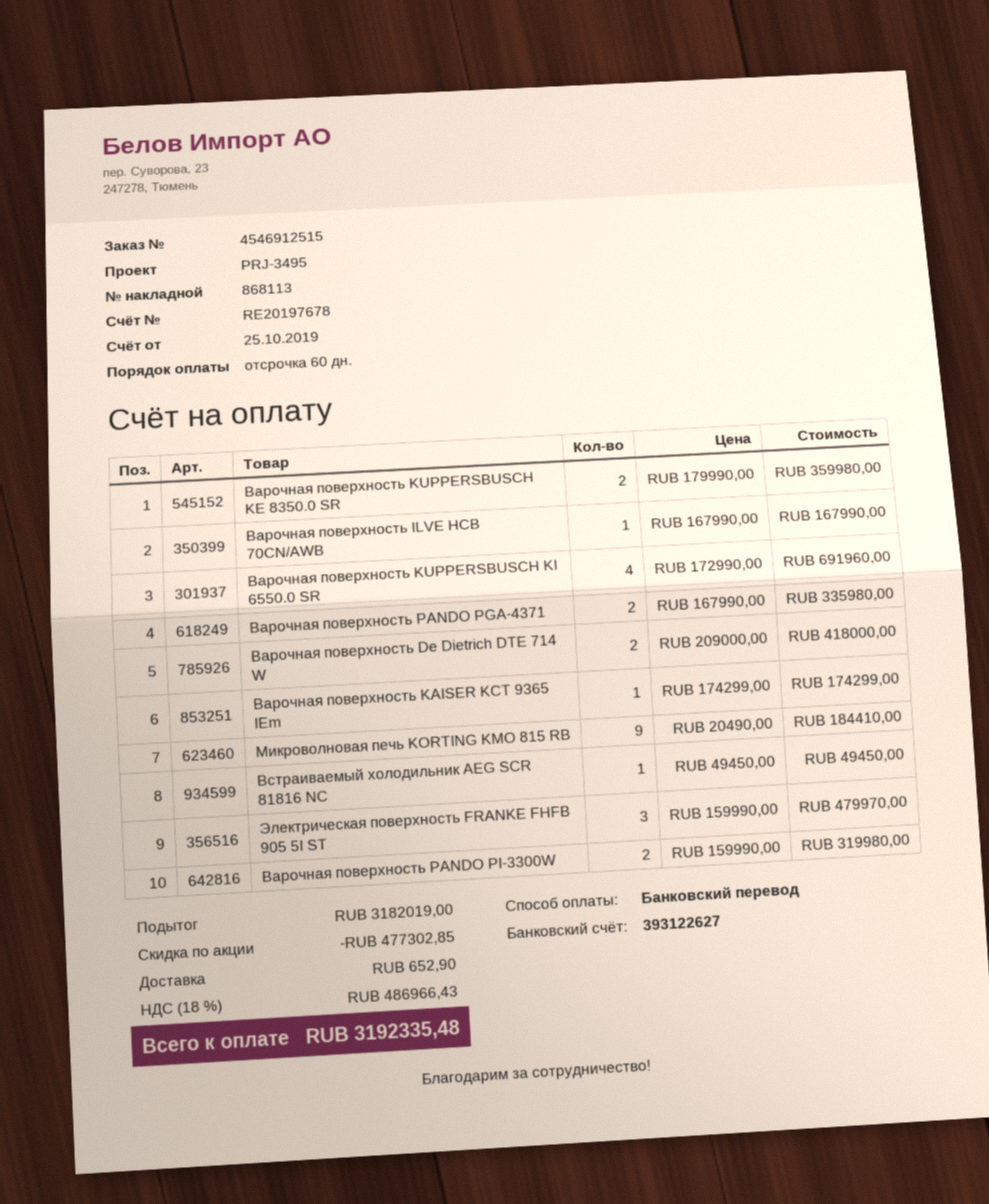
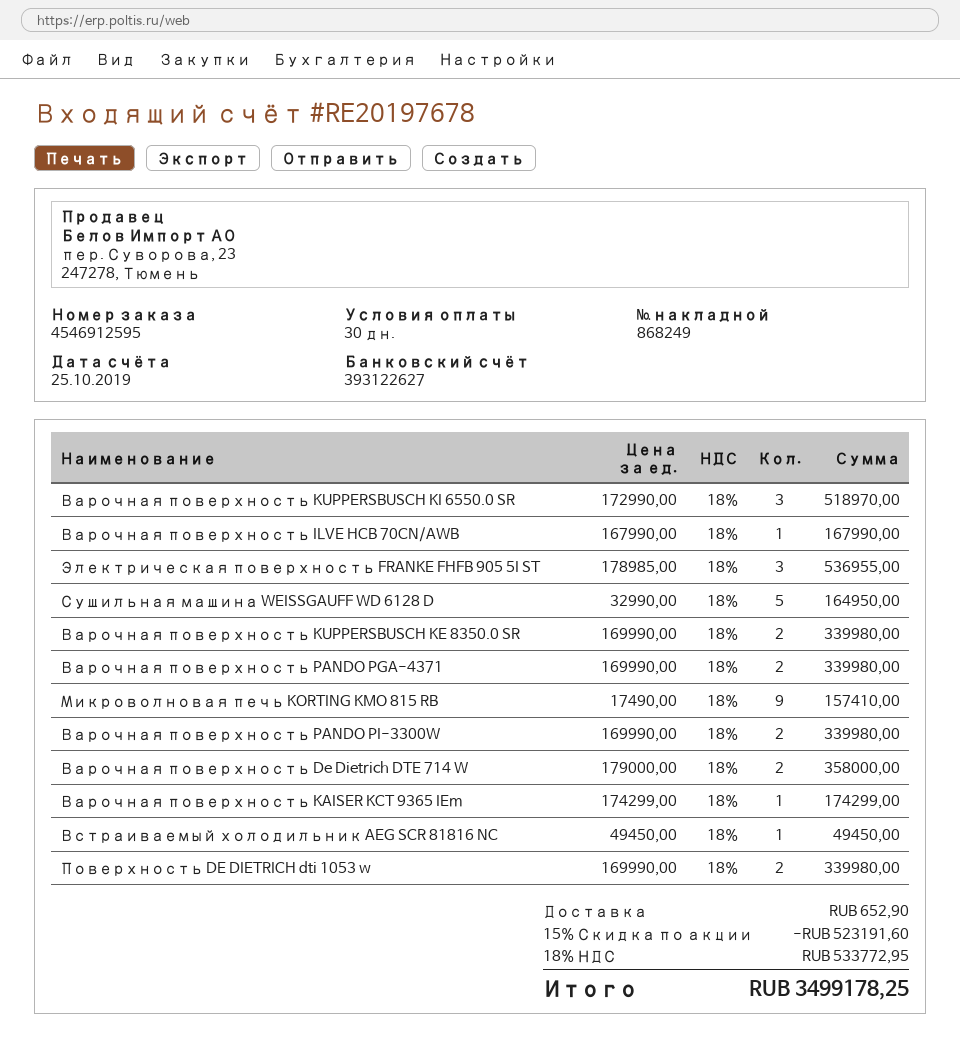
order number: 4546912515 -> 4546912595
delivery note number: 868113 -> 868249
payment terms: 60 days -> 30 days
Варочная поверхность KUPPERSBUSCH KE 8350.0 SR: 2 x 179990.00 = 359980.00 -> 2 x 169990.00 = 339980.00
Варочная поверхность KUPPERSBUSCH KI 6550.0 SR: 4 x 172990.00 = 691960.00 -> 3 x 172990.00 = 518970.00
Варочная поверхность PANDO PGA-4371: 2 x 167990.00 = 335980.00 -> 2 x 169990.00 = 339980.00
Варочная поверхность De Dietrich DTE 714 W: 2 x 209000.00 = 418000.00 -> 2 x 179000.00 = 358000.00
Микроволновая печь KORTING KMO 815 RB: 9 x 20490.00 = 184410.00 -> 9 x 17490.00 = 157410.00
Электрическая поверхность FRANKE FHFB 905 5I ST: 3 x 159990.00 = 479970.00 -> 3 x 178985.00 = 536955.00
Варочная поверхность PANDO PI-3300W: 2 x 159990.00 = 319980.00 -> 2 x 169990.00 = 339980.00
Сушильная машина WEISSGAUFF WD 6128 D: none -> 5 x 32990.00 = 164950.00
Поверхность DE DIETRICH dti 1053 w: none -> 2 x 169990.00 = 339980.00
discount: 477302.85 -> 523191.60
tax: 18% = 486966.43 -> 18% = 533772.95
total: 3192335.48 -> 3499178.25

